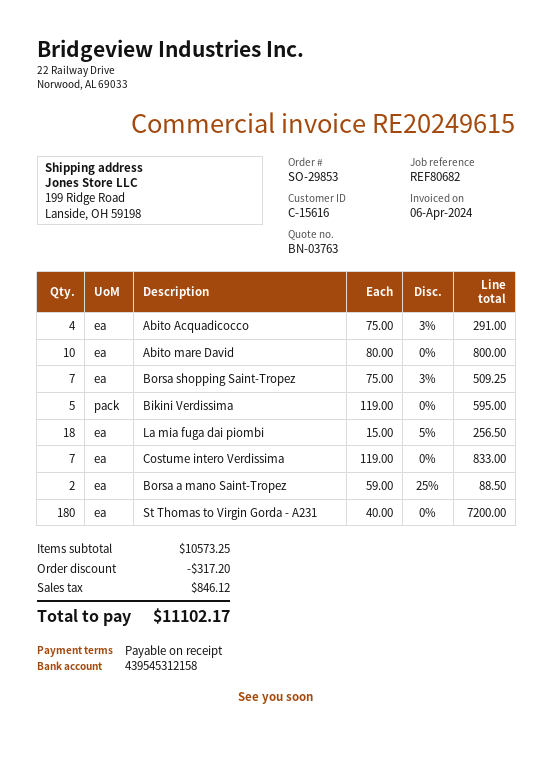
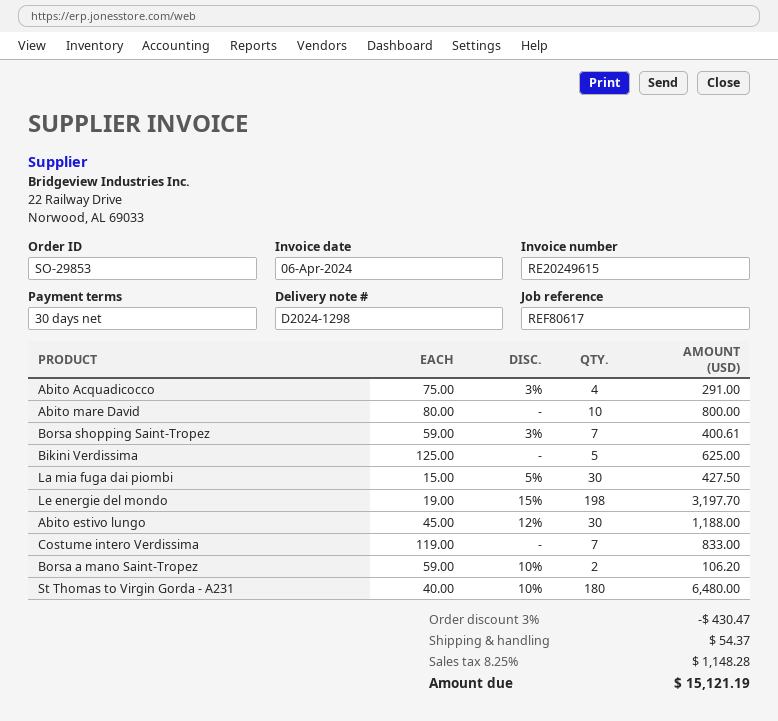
payment terms: on receipt -> 30 days
reference: REF80682 -> REF80617
Borsa shopping Saint-Tropez: 7 x 75.00 - 3% = 509.25 -> 7 x 59.00 - 3% = 400.61
Bikini Verdissima: 5 x 119.00 = 595.00 -> 5 x 125.00 = 625.00
La mia fuga dai piombi: 18 x 15.00 - 5% = 256.50 -> 30 x 15.00 - 5% = 427.50
Borsa a mano Saint-Tropez: 2 x 59.00 - 25% = 88.50 -> 2 x 59.00 - 10% = 106.20
St Thomas to Virgin Gorda - A231: 180 x 40.00 = 7200.00 -> 180 x 40.00 - 10% = 6480.00
Le energie del mondo: none -> 198 x 19.00 - 15% = 3197.70
Abito estivo lungo: none -> 30 x 45.00 - 12% = 1188.00
discount: 317.20 -> 430.47
shipping: none -> 54.37
tax: 846.12 -> 1148.28
total: 11102.17 -> 15121.19

